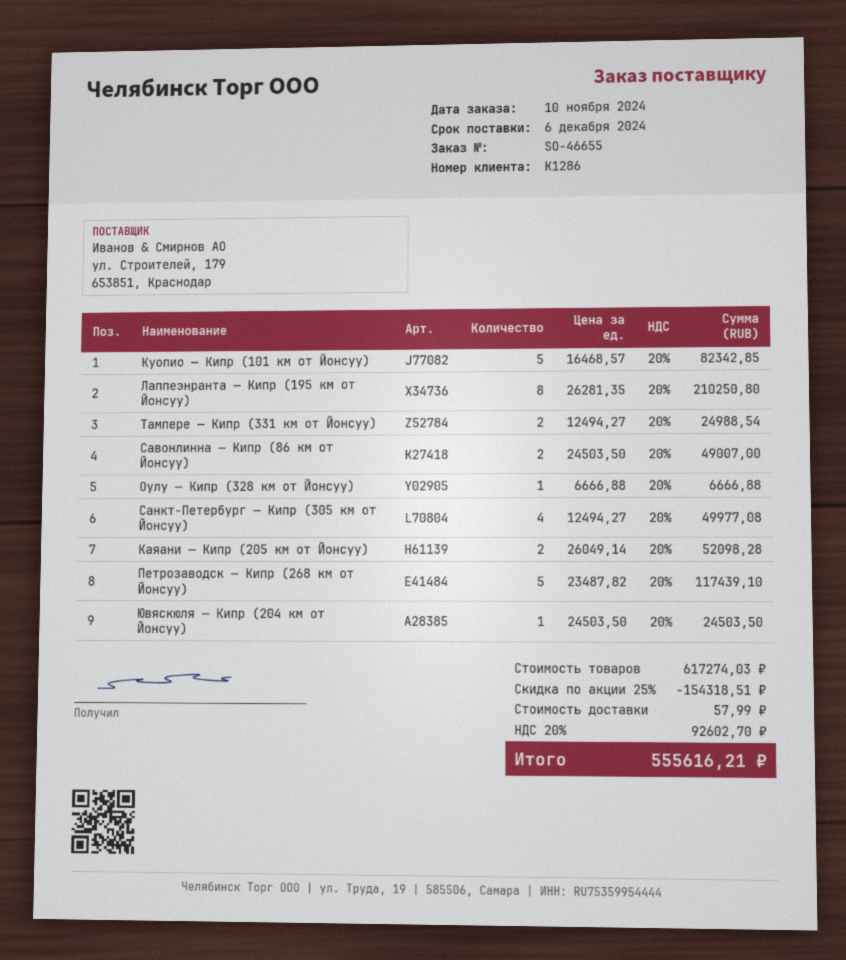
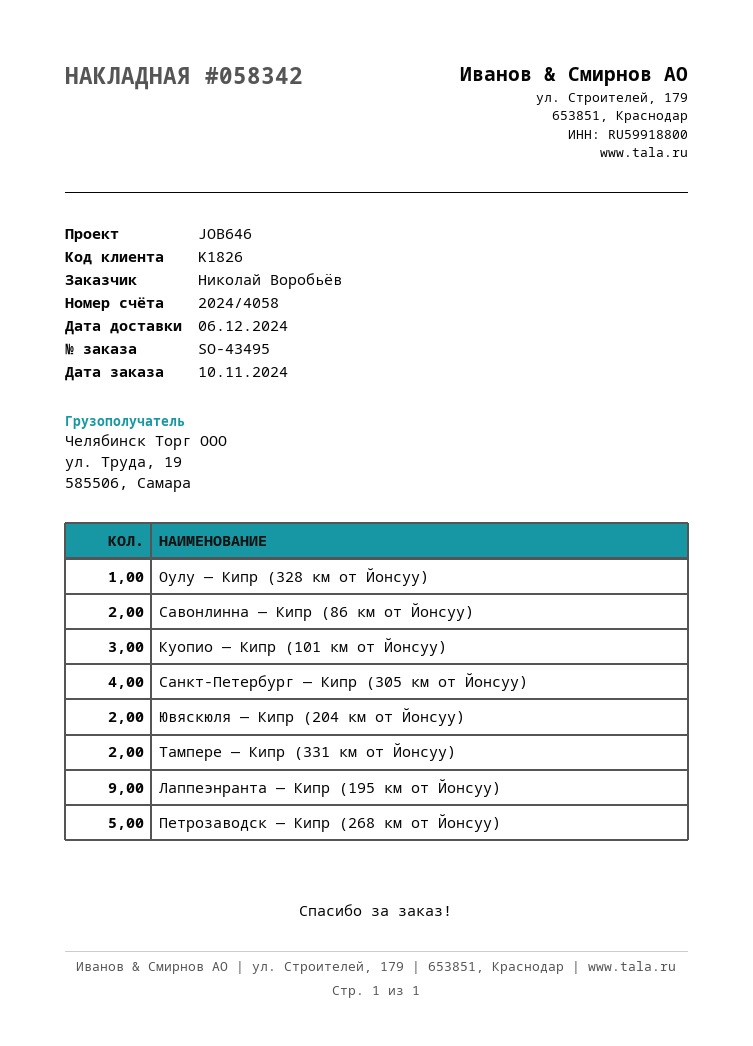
order number: SO-46655 -> SO-43495
customer number: K1286 -> K1826
Куопио — Кипр (101 км от Йонсуу): 5 -> 3
Лаппеэнранта — Кипр (195 км от Йонсуу): 8 -> 9
Каяани — Кипр (205 км от Йонсуу): 2 -> none
Ювяскюля — Кипр (204 км от Йонсуу): 1 -> 2

